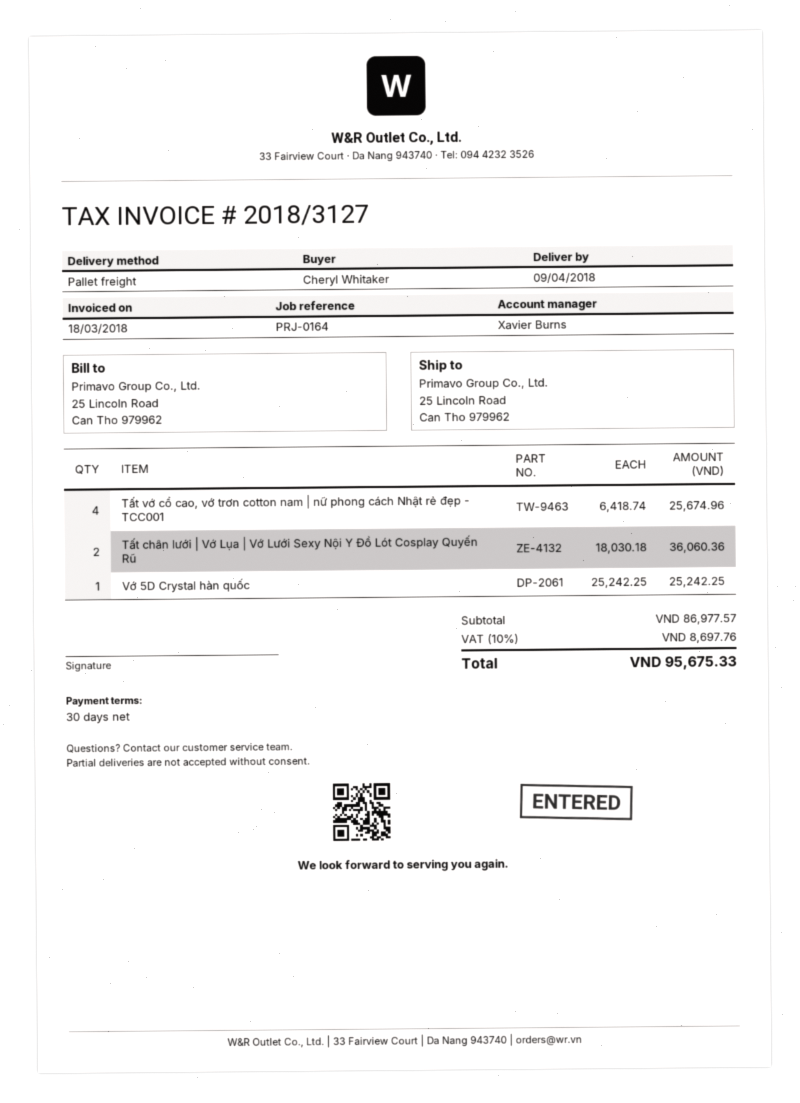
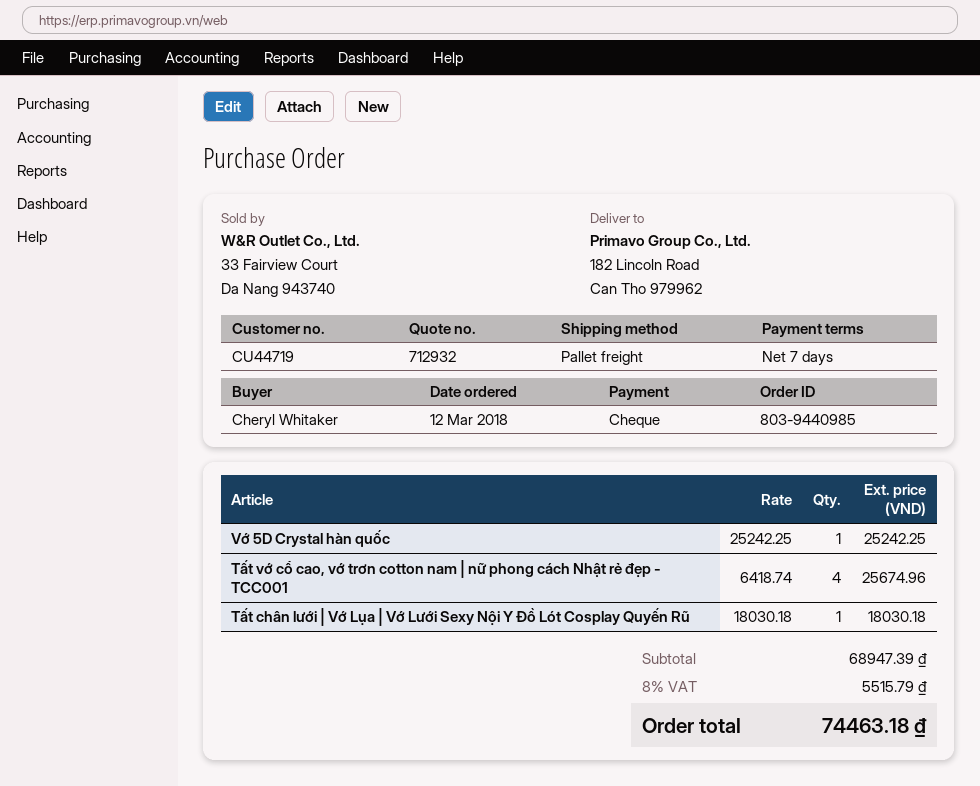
payment terms: 30 days -> 7 days
ship to: 25 Lincoln Road, Can Tho 979962 -> 182 Lincoln Road, Can Tho 979962
Tất chân lưới | Vớ Lụa | Vớ Lưới Sexy Nội Y Đồ Lót Cosplay Quyến Rũ: 2 x 18030.18 = 36060.36 -> 1 x 18030.18 = 18030.18
subtotal: 86977.57 -> 68947.39
tax: 10% = 8697.76 -> 8% = 5515.79
total: 95675.33 -> 74463.18

